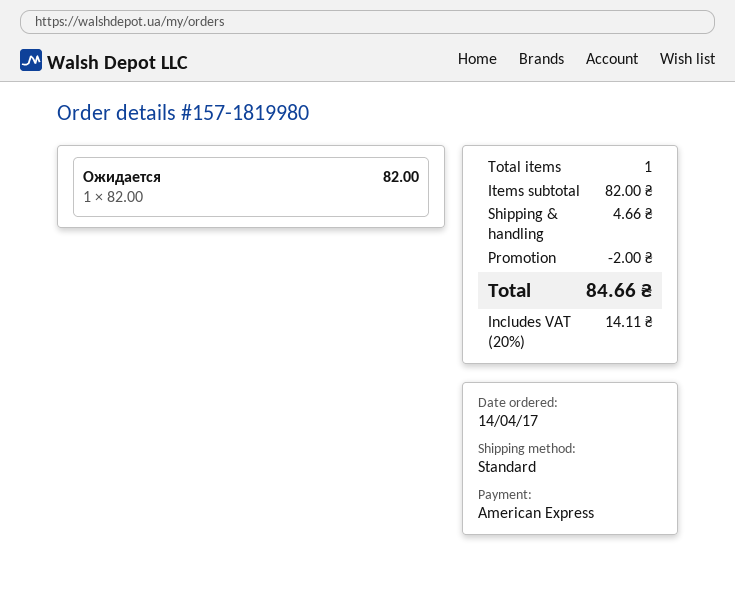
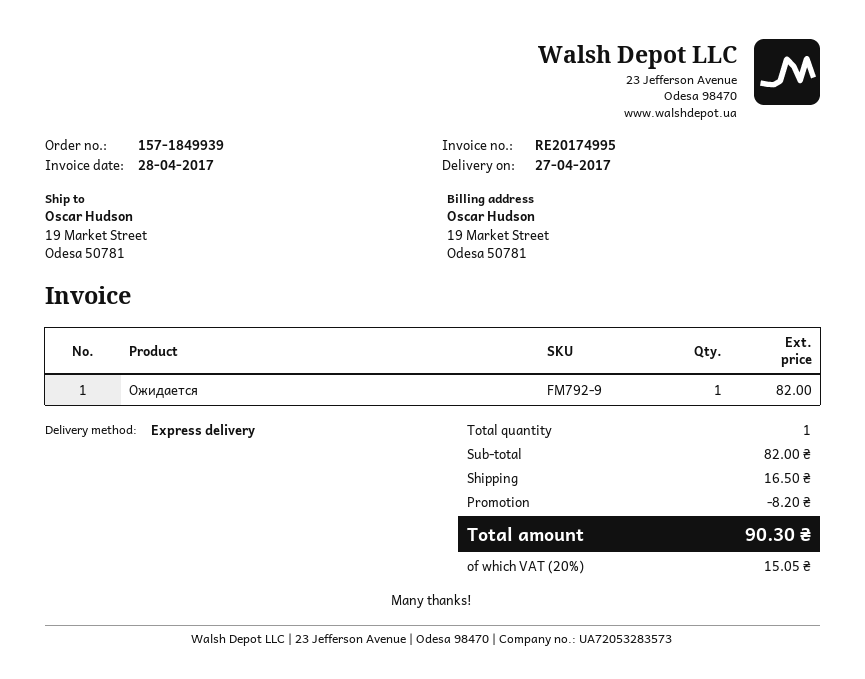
order number: 157-1819980 -> 157-1849939
shipping method: standard -> express
discount: 2.00 -> 8.20
shipping: 4.66 -> 16.50
tax: 20% = 14.11 -> 20% = 15.05
total: 84.66 -> 90.30

